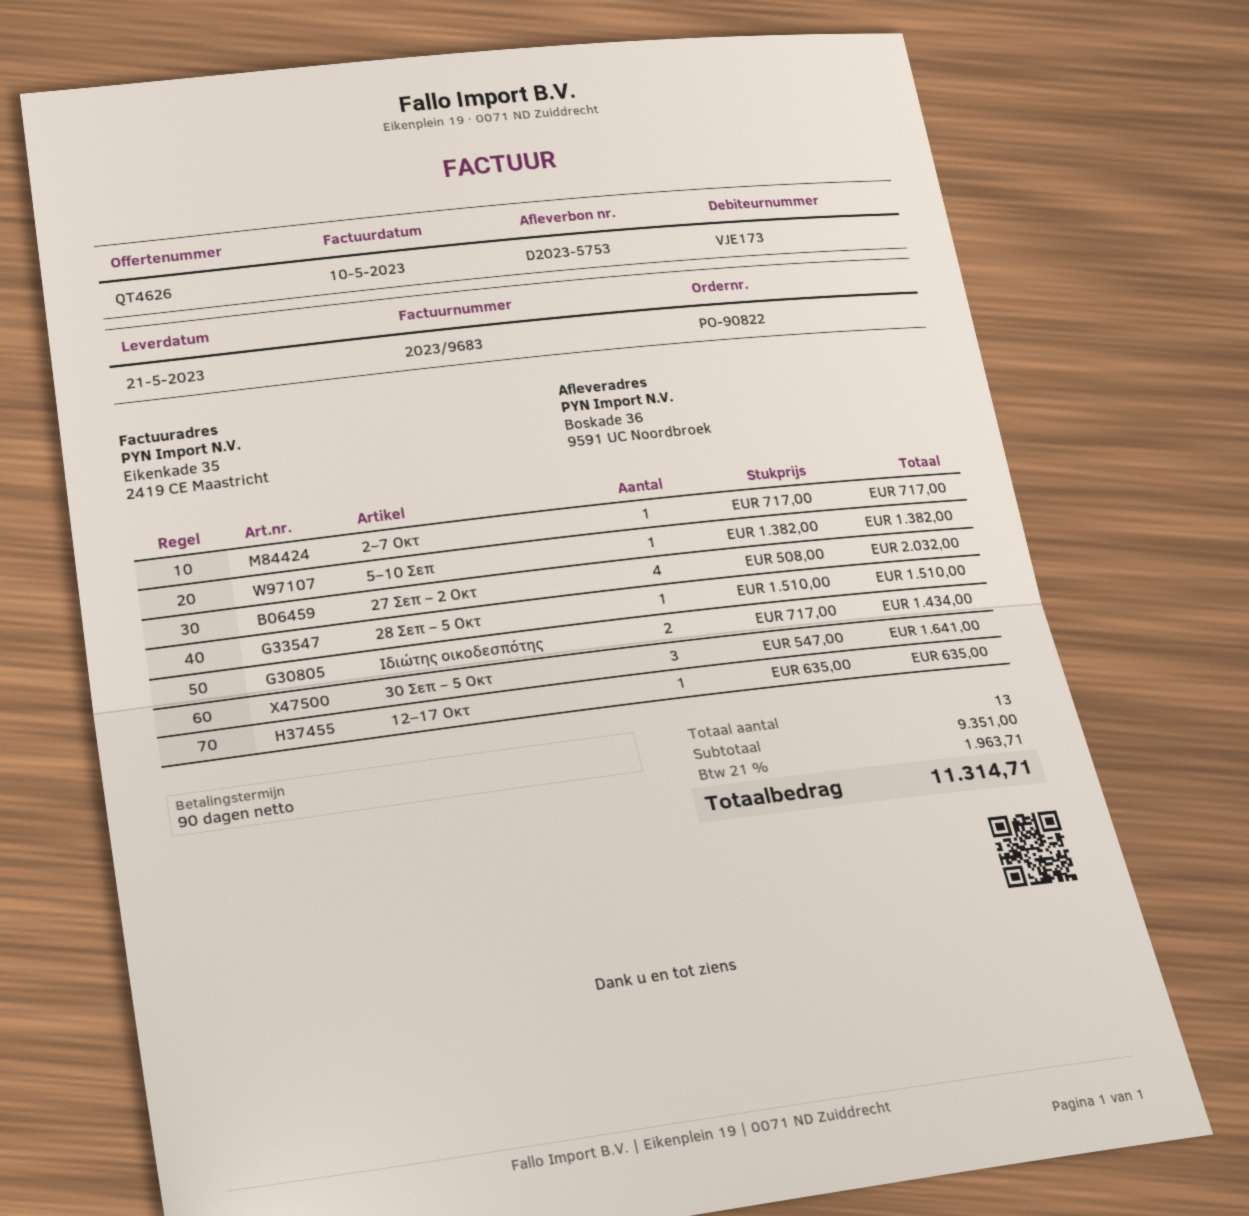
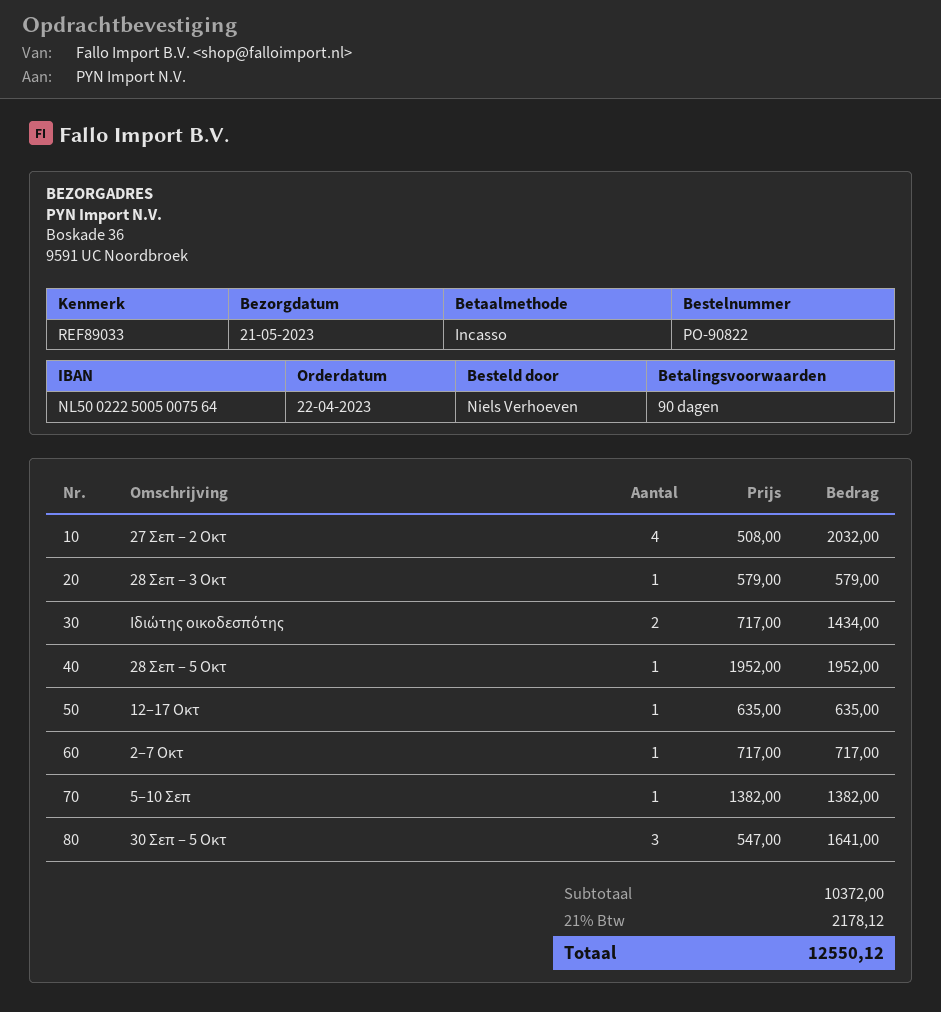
28 Σεπ – 5 Οκτ: 1 x 1510.00 = 1510.00 -> 1 x 1952.00 = 1952.00
28 Σεπ – 3 Οκτ: none -> 1 x 579.00 = 579.00
subtotal: 9351.00 -> 10372.00
tax: 21% = 1963.71 -> 21% = 2178.12
total: 11314.71 -> 12550.12

